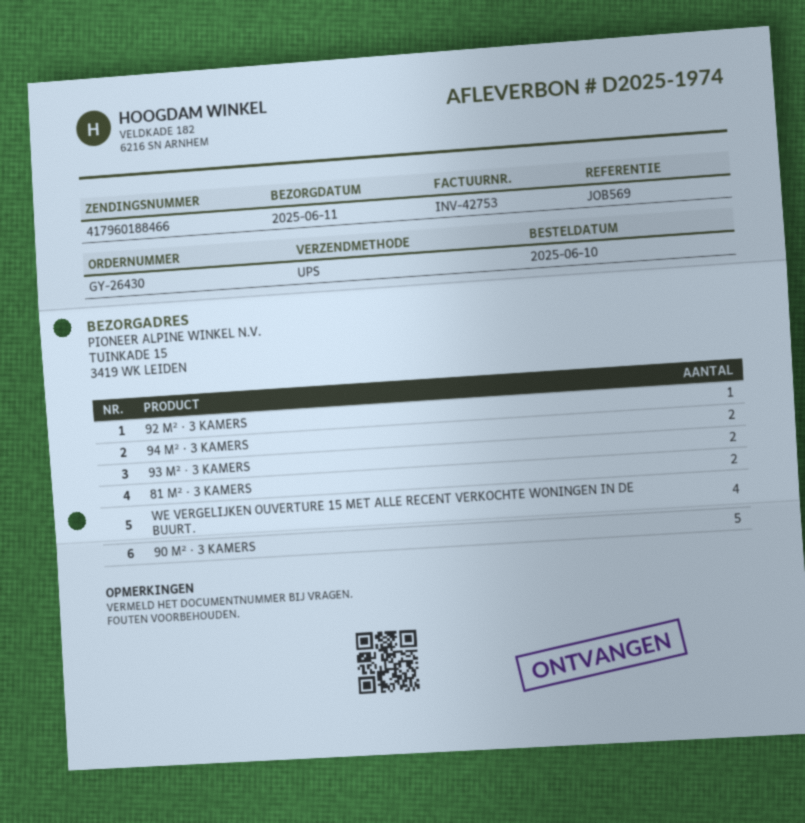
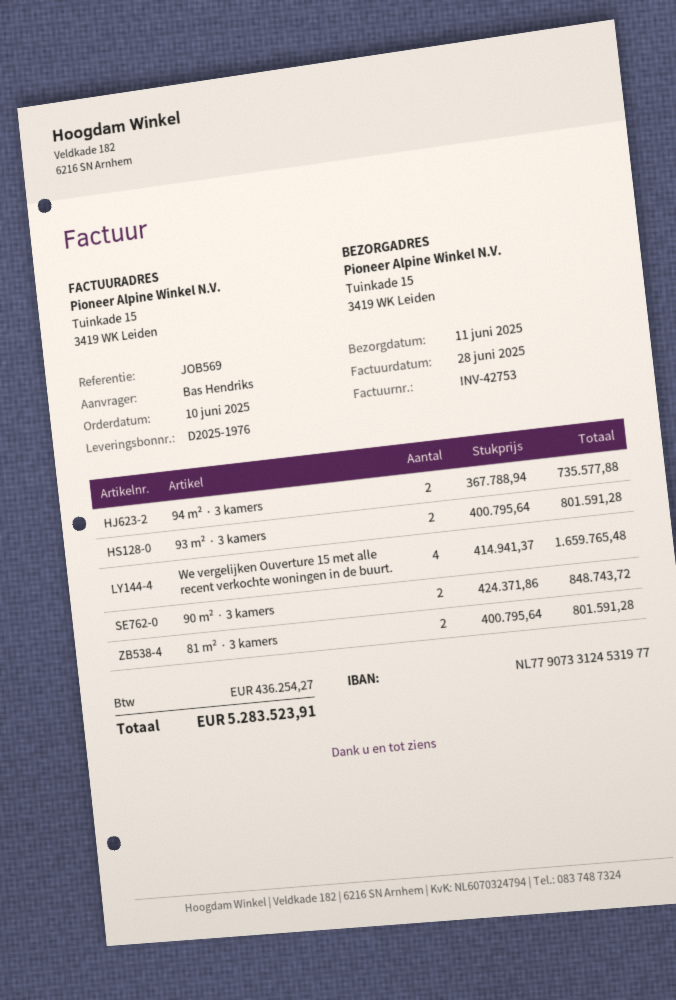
delivery note number: D2025-1974 -> D2025-1976
92 M² · 3 KAMERS: 1 -> none
90 M² · 3 KAMERS: 5 -> 2

